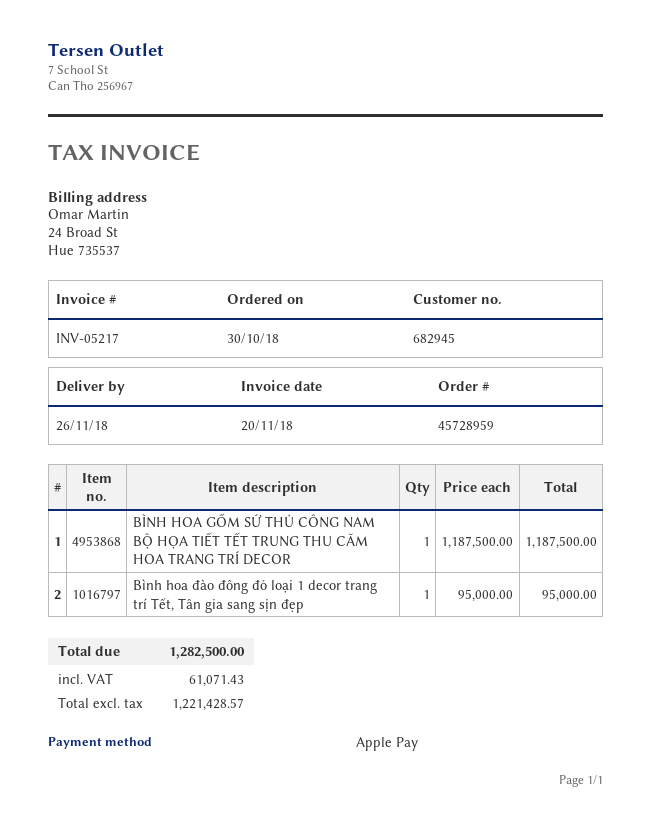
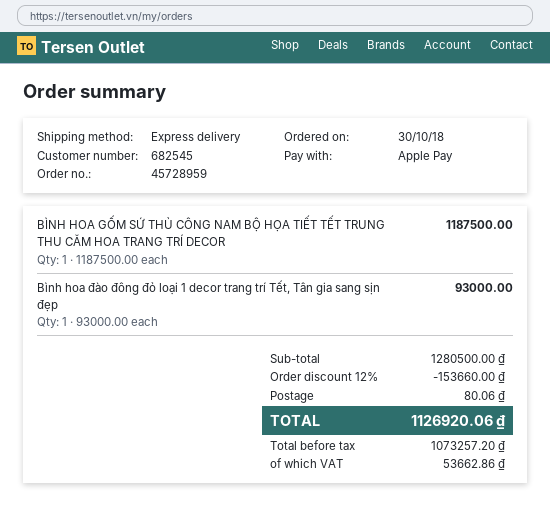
customer number: 682945 -> 682545
Bình hoa đào đông đỏ loại 1 decor trang trí Tết, Tân gia sang sịn đẹp: 1 x 95000.00 = 95000.00 -> 1 x 93000.00 = 93000.00
discount: none -> 12% = 153660.00
shipping: none -> 80.06
net: 1221428.57 -> 1073257.20
tax: 61071.43 -> 53662.86
total: 1282500.00 -> 1126920.06

